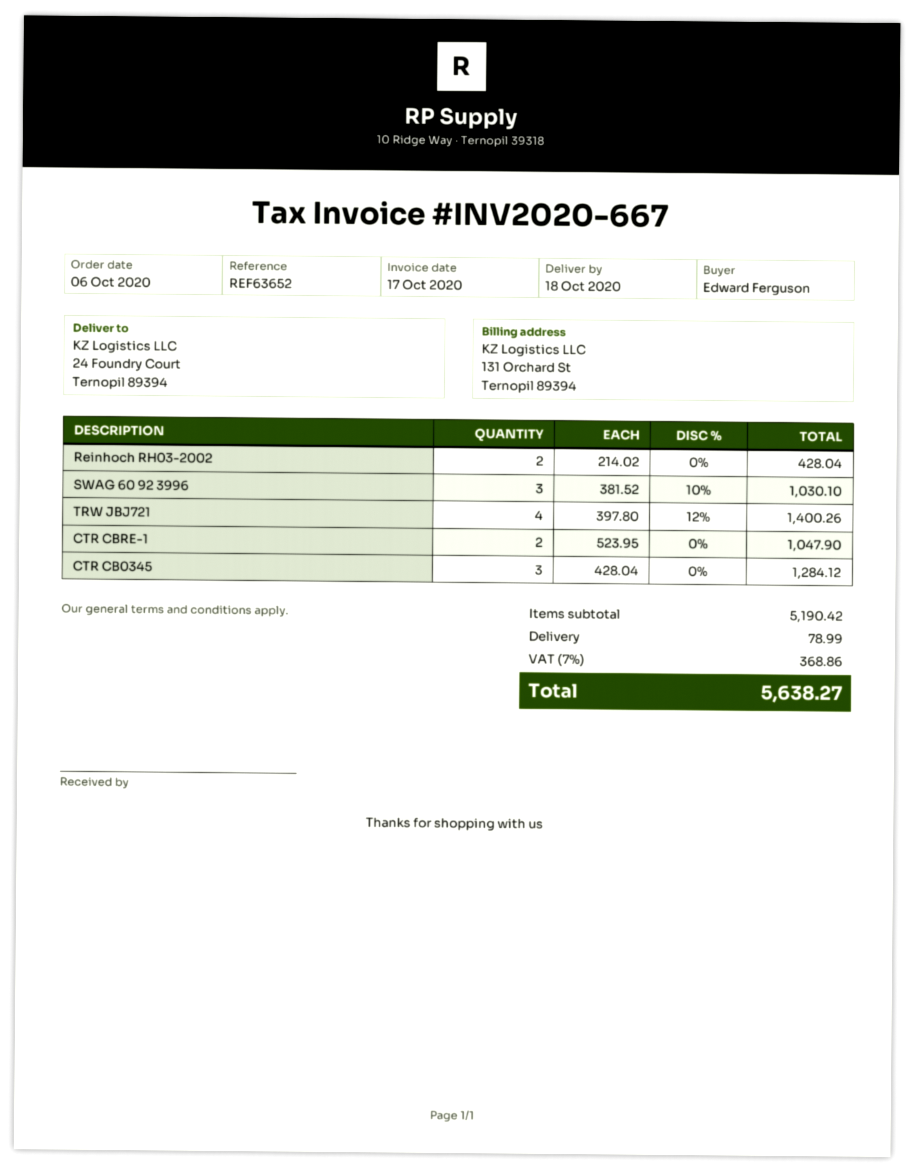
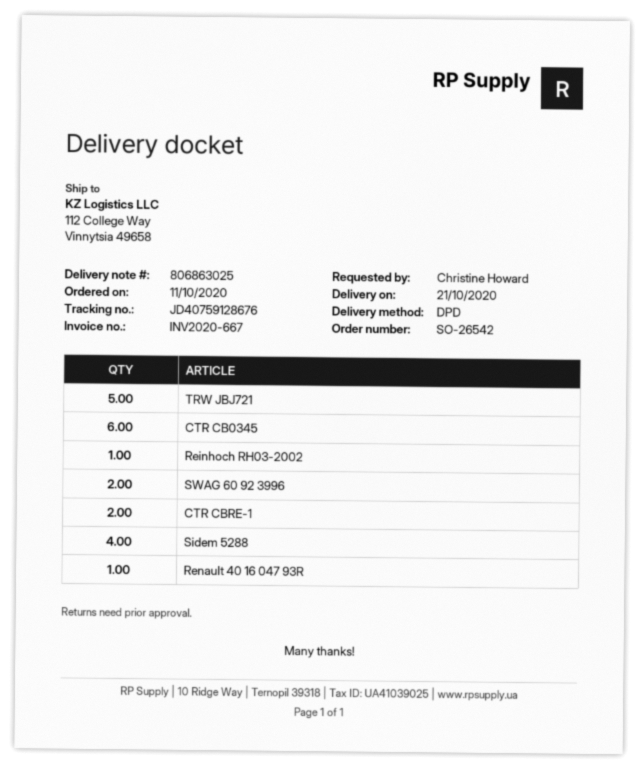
order date: 2020-10-06 -> 2020-10-11
delivery date: 2020-10-18 -> 2020-10-21
ordered by: Edward Ferguson -> Christine Howard
ship to: 24 Foundry Court, Ternopil 89394 -> 112 College Way, Vinnytsia 49658
Reinhoch RH03-2002: 2 -> 1
SWAG 60 92 3996: 3 -> 2
TRW JBJ721: 4 -> 5
CTR CB0345: 3 -> 6
Sidem 5288: none -> 4
Renault 40 16 047 93R: none -> 1

